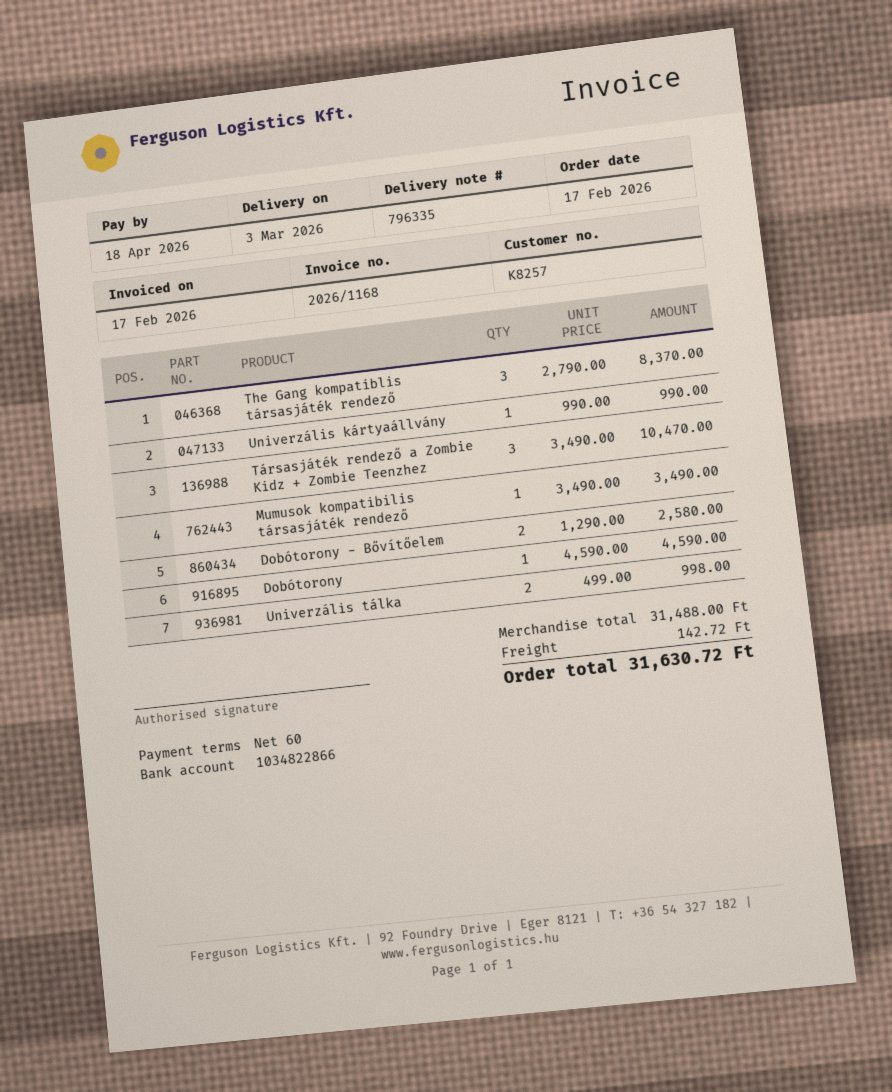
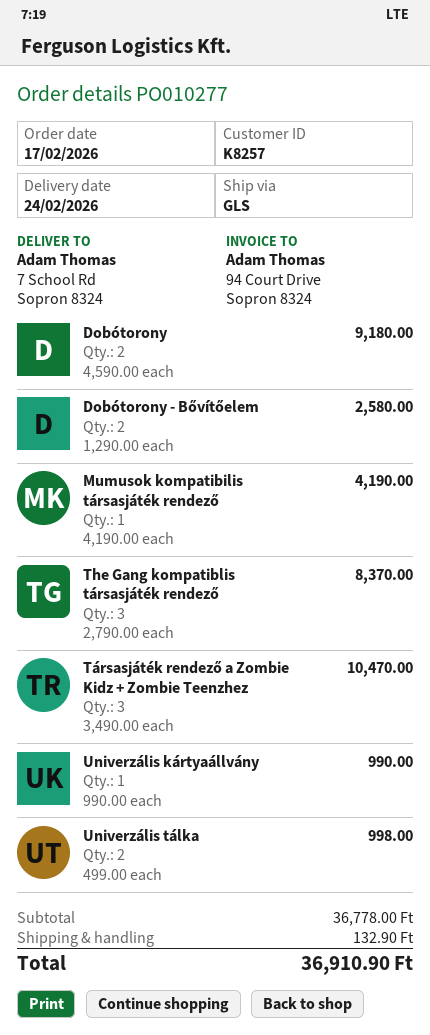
delivery date: 2026-03-03 -> 2026-02-24
Mumusok kompatibilis társasjáték rendező: 1 x 3490.00 = 3490.00 -> 1 x 4190.00 = 4190.00
Dobótorony: 1 x 4590.00 = 4590.00 -> 2 x 4590.00 = 9180.00
subtotal: 31488.00 -> 36778.00
shipping: 142.72 -> 132.90
total: 31630.72 -> 36910.90

